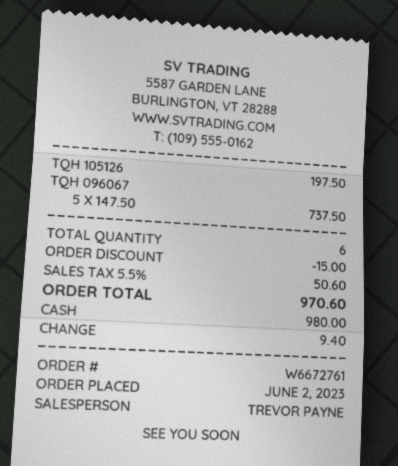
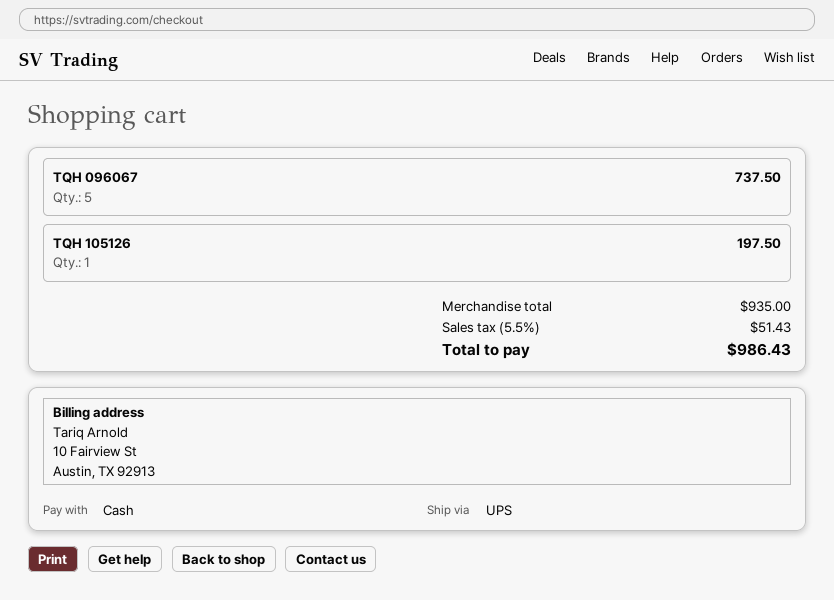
discount: 15.00 -> none
tax: 5.5% = 50.60 -> 5.5% = 51.43
total: 970.60 -> 986.43

